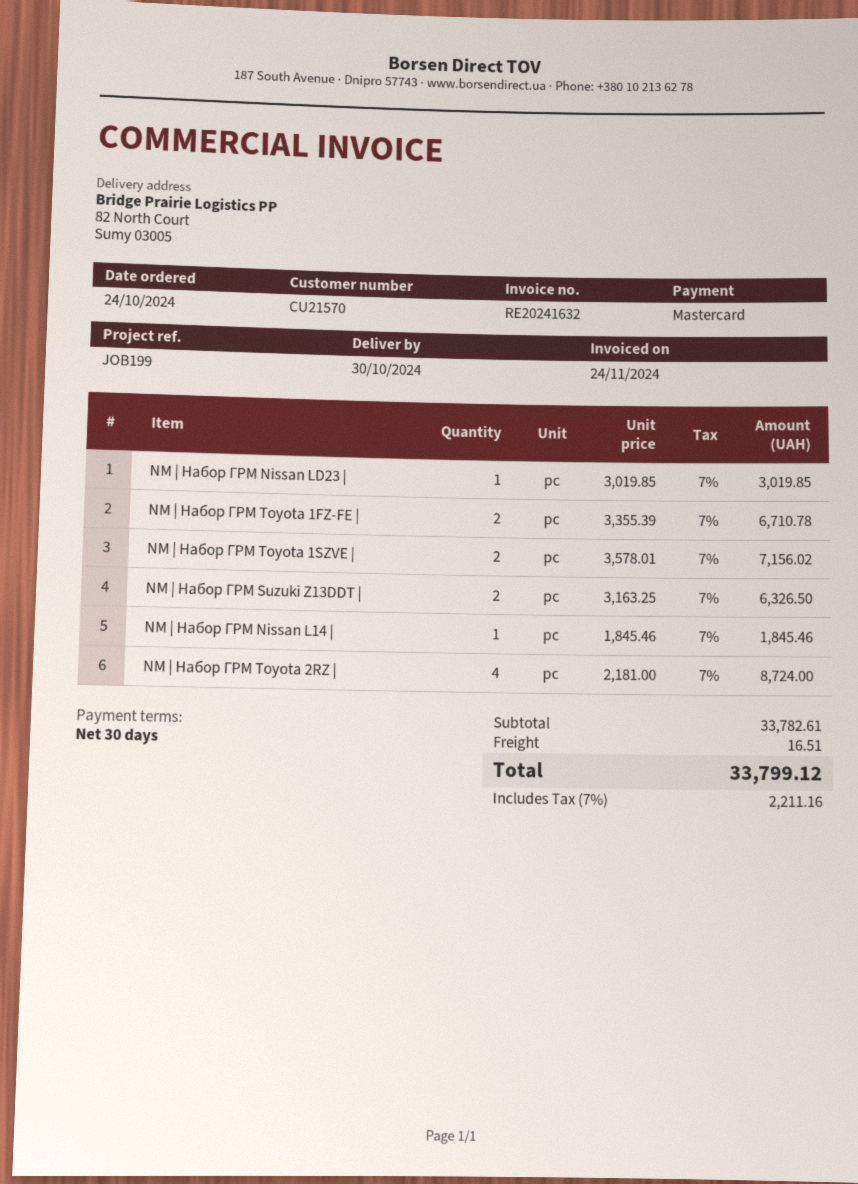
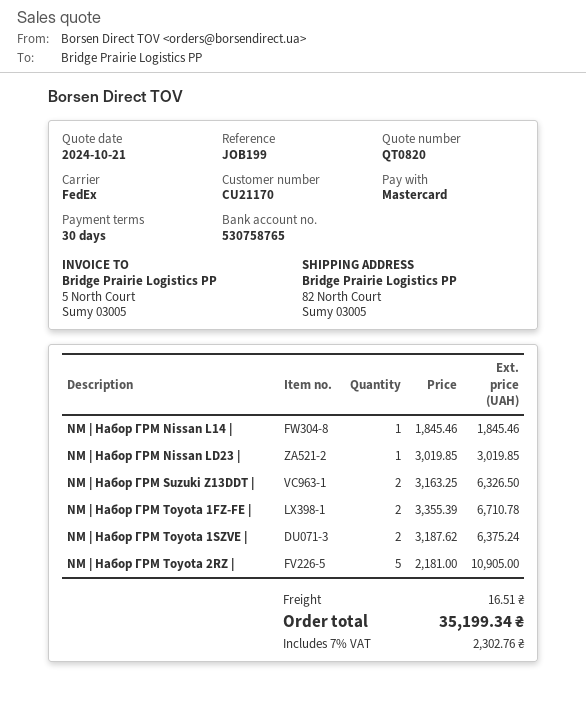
customer number: CU21570 -> CU21170
NM | Набор ГРМ Toyota 1SZVE |: 2 x 3578.01 = 7156.02 -> 2 x 3187.62 = 6375.24
NM | Набор ГРМ Toyota 2RZ |: 4 x 2181.00 = 8724.00 -> 5 x 2181.00 = 10905.00
tax: 7% = 2211.16 -> 7% = 2302.76
total: 33799.12 -> 35199.34

